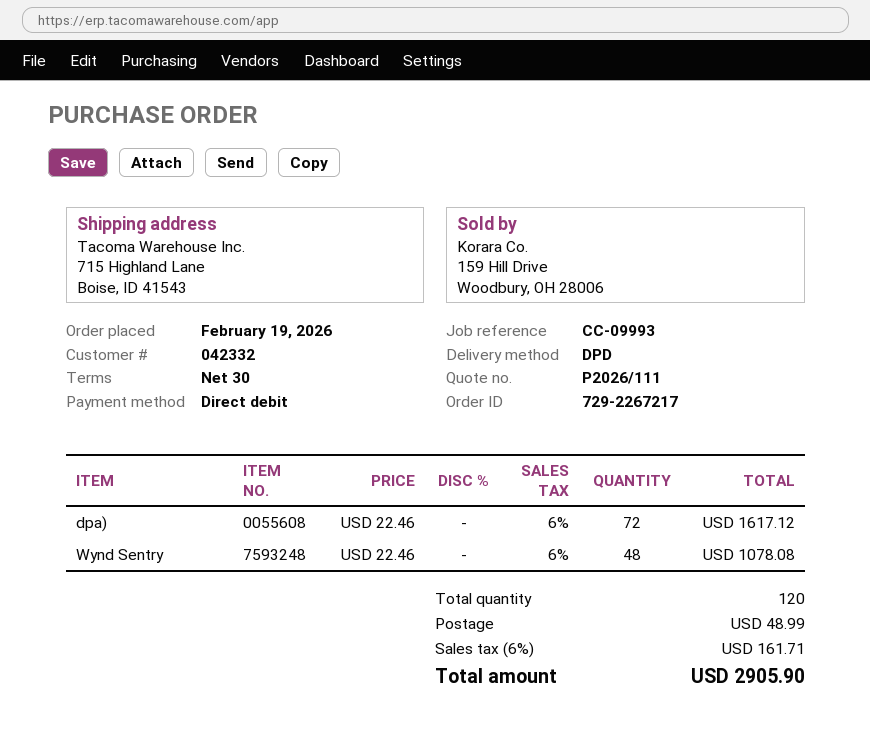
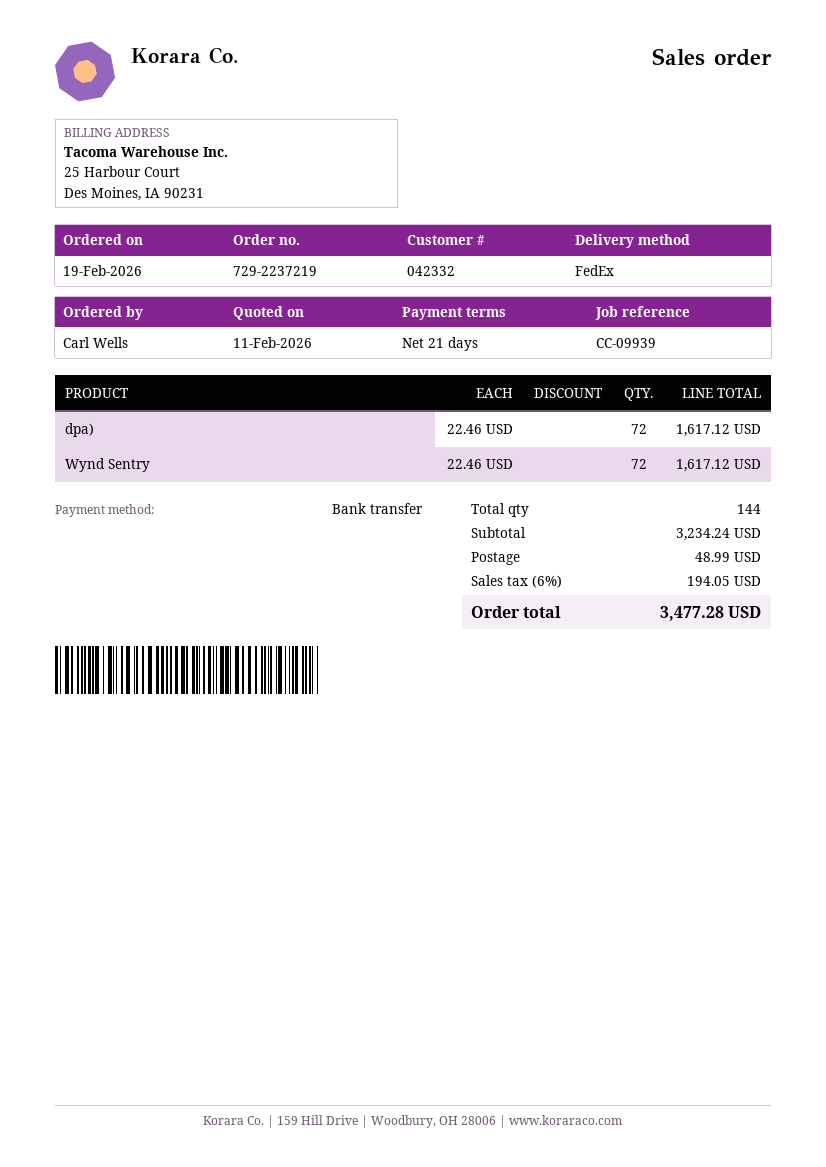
order number: 729-2267217 -> 729-2237219
payment terms: 30 days -> 21 days
reference: CC-09993 -> CC-09939
payment method: direct debit -> bank transfer
shipping method: DPD -> FedEx
Wynd Sentry: 48 x 22.46 = 1078.08 -> 72 x 22.46 = 1617.12
total quantity: 120 -> 144
tax: 6% = 161.71 -> 6% = 194.05
total: 2905.90 -> 3477.28

